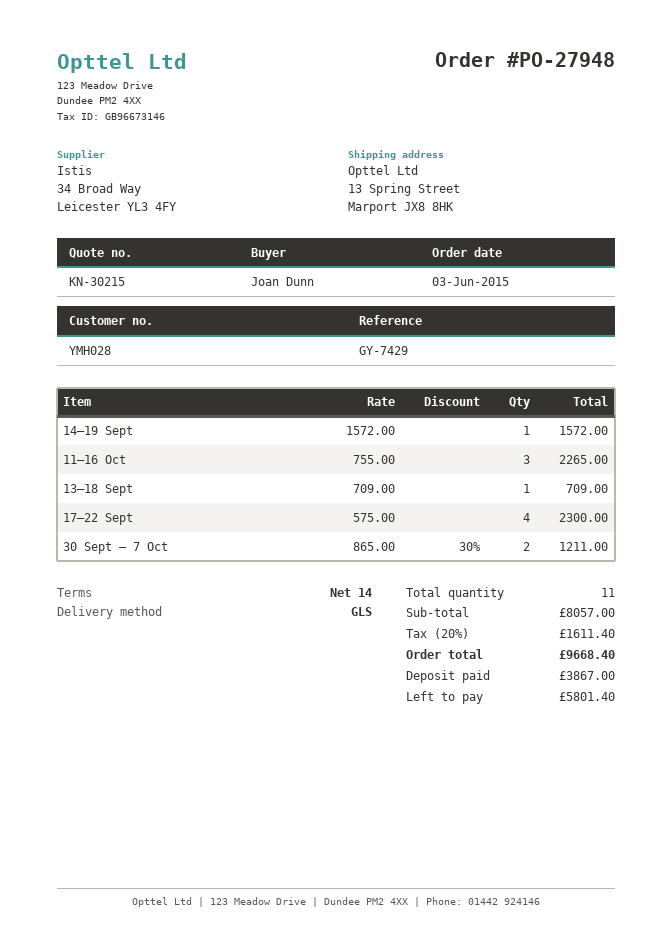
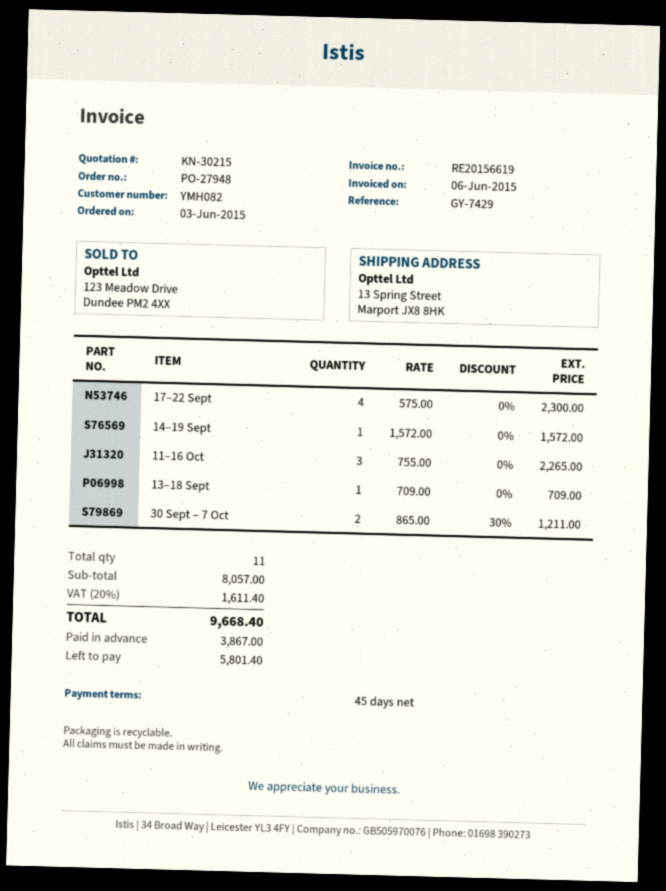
payment terms: 14 days -> 45 days
customer number: YMH028 -> YMH082

